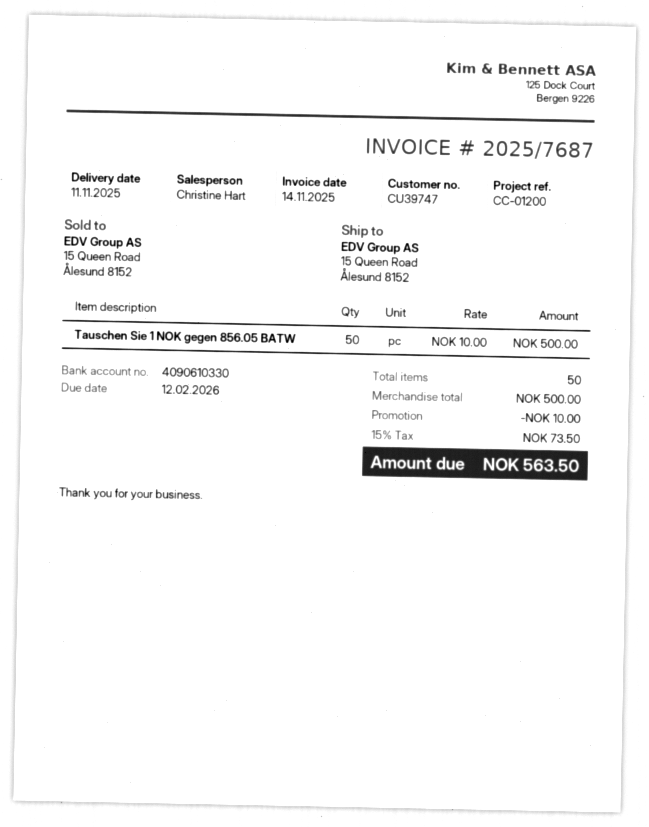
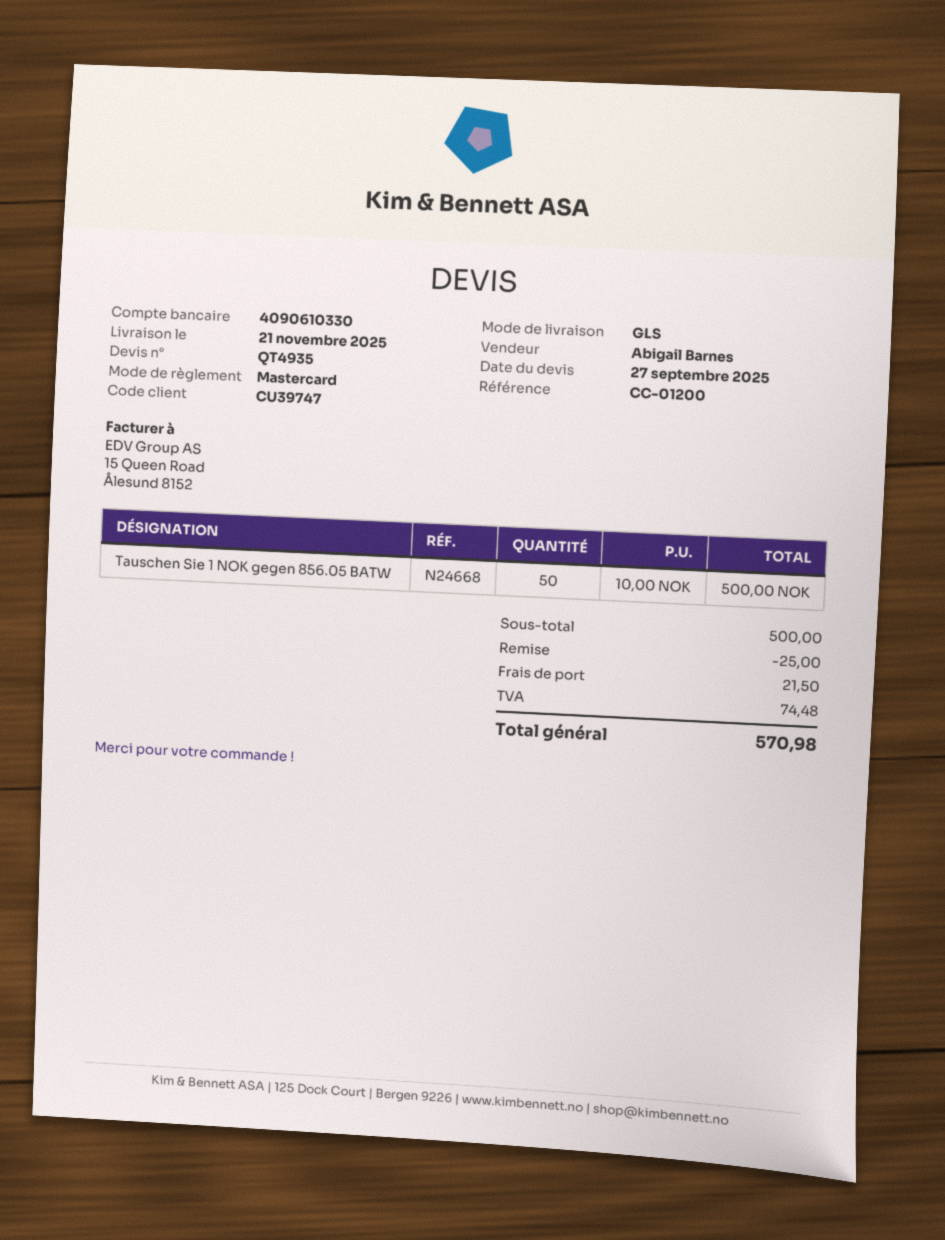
delivery date: 2025-11-11 -> 2025-11-21
sales rep: Christine Hart -> Abigail Barnes
discount: 10.00 -> 25.00
shipping: none -> 21.50
tax: 73.50 -> 74.48
total: 563.50 -> 570.98

